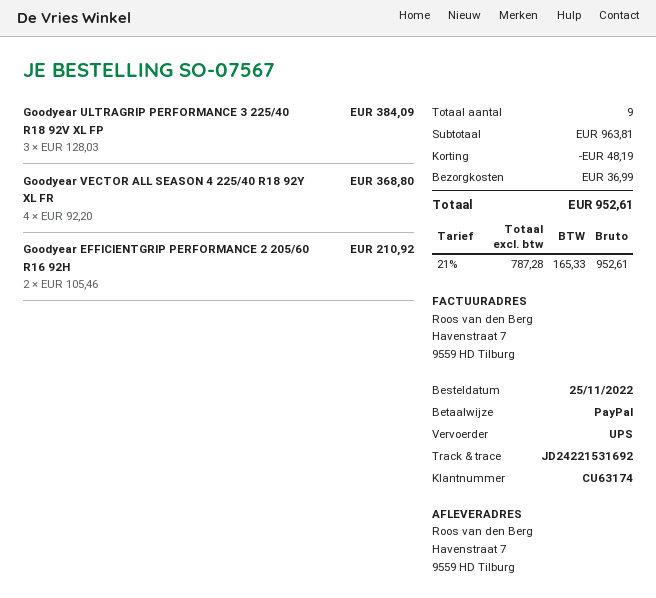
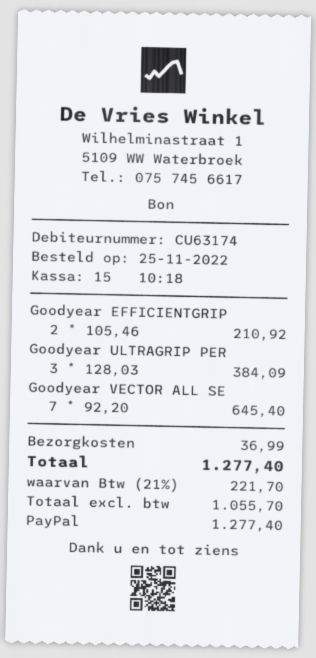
Goodyear VECTOR ALL SEASON 4 225/40 R18 92Y XL FR: 4 x 92.20 = 368.80 -> 7 x 92.20 = 645.40
discount: 48.19 -> none
net: 787.28 -> 1055.70
tax: 21% = 165.33 -> 21% = 221.70
total: 952.61 -> 1277.40

